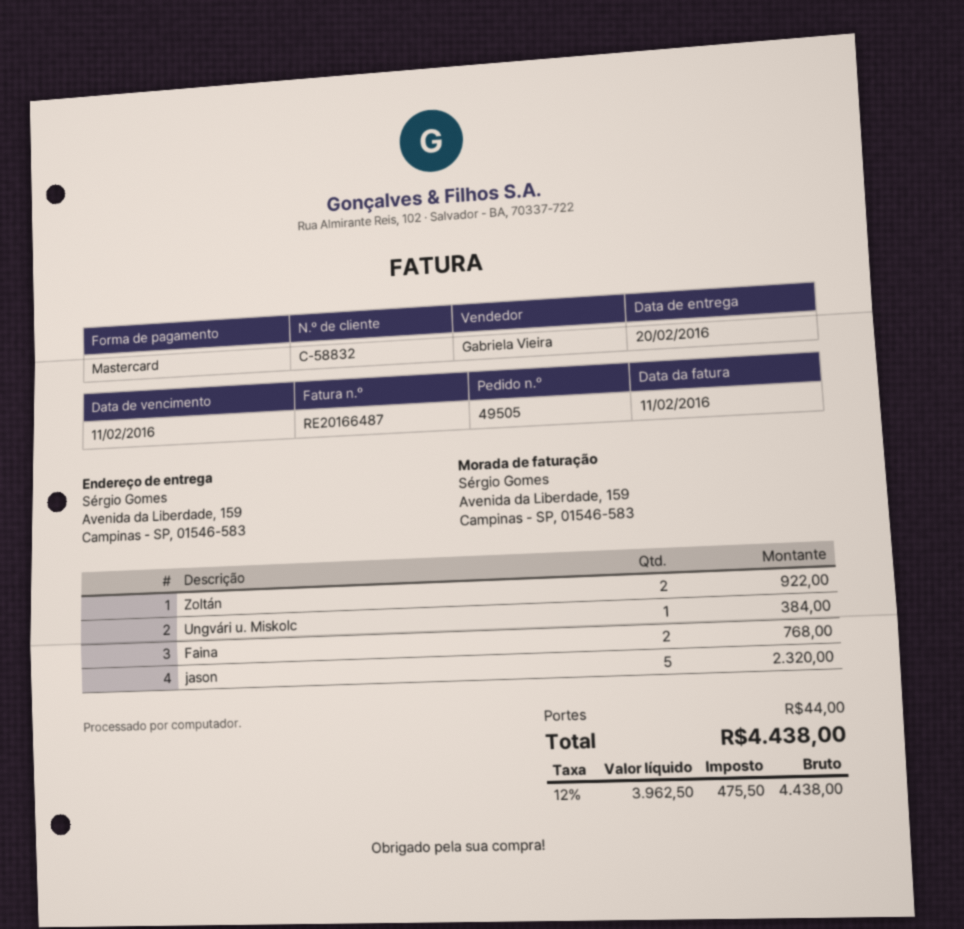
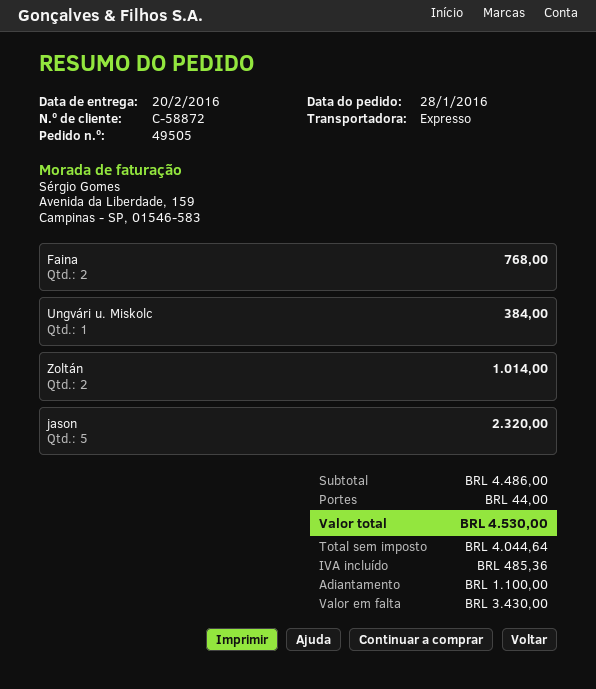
customer number: C-58832 -> C-58872
Zoltán: 2 for 922.00 -> 2 for 1014.00
net: 3962.50 -> 4044.64
tax: 475.50 -> 485.36
total: 4438.00 -> 4530.00

